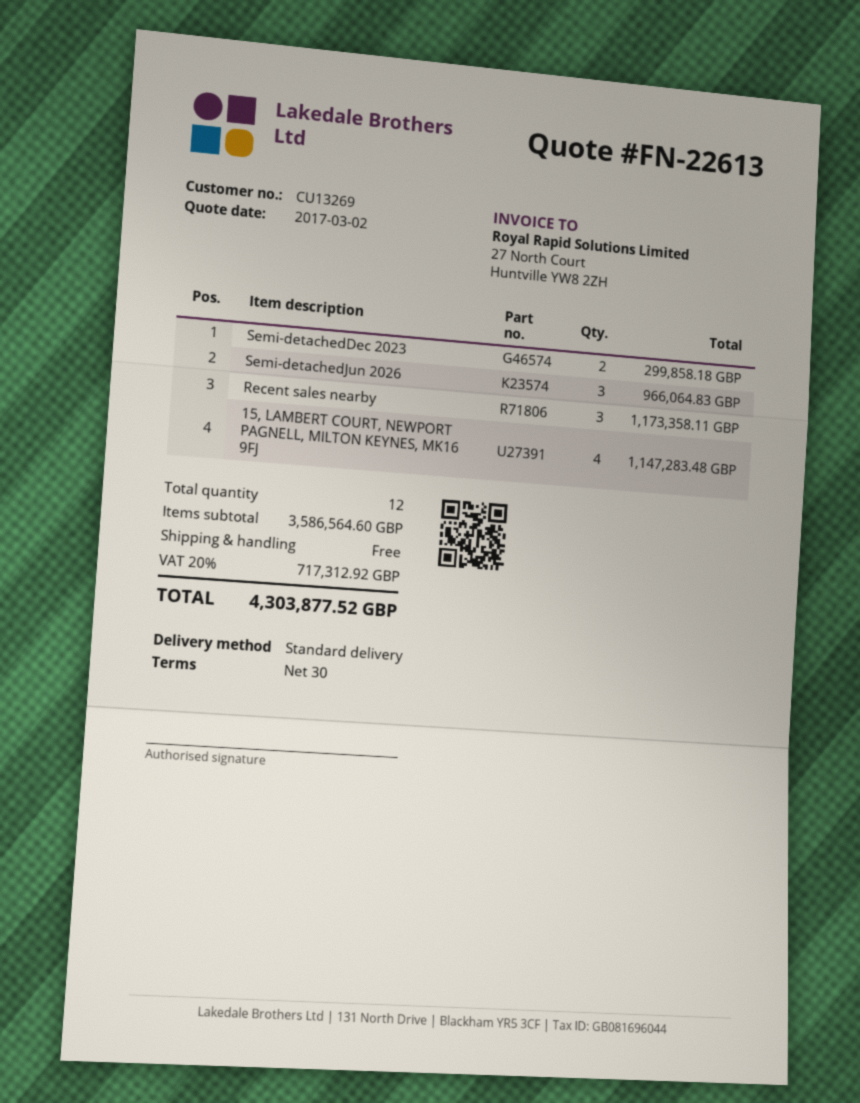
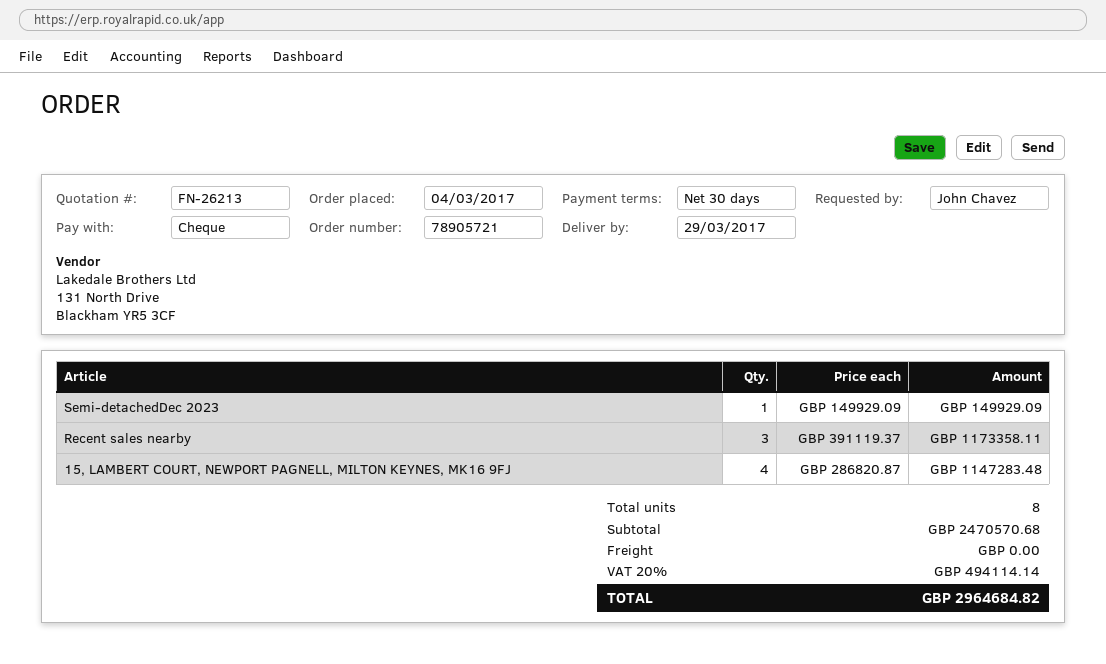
quote number: FN-22613 -> FN-26213
Semi-detachedDec 2023: 2 for 299858.18 -> 1 for 149929.09
Semi-detachedJun 2026: 3 for 966064.83 -> none
total quantity: 12 -> 8
subtotal: 3586564.60 -> 2470570.68
tax: 20% = 717312.92 -> 20% = 494114.14
total: 4303877.52 -> 2964684.82

